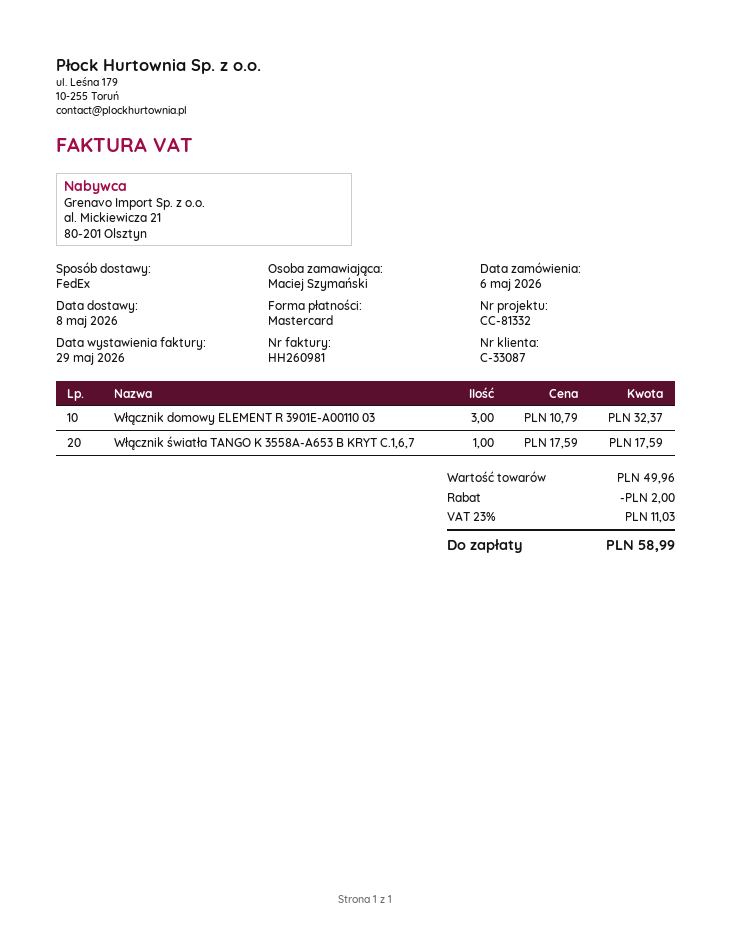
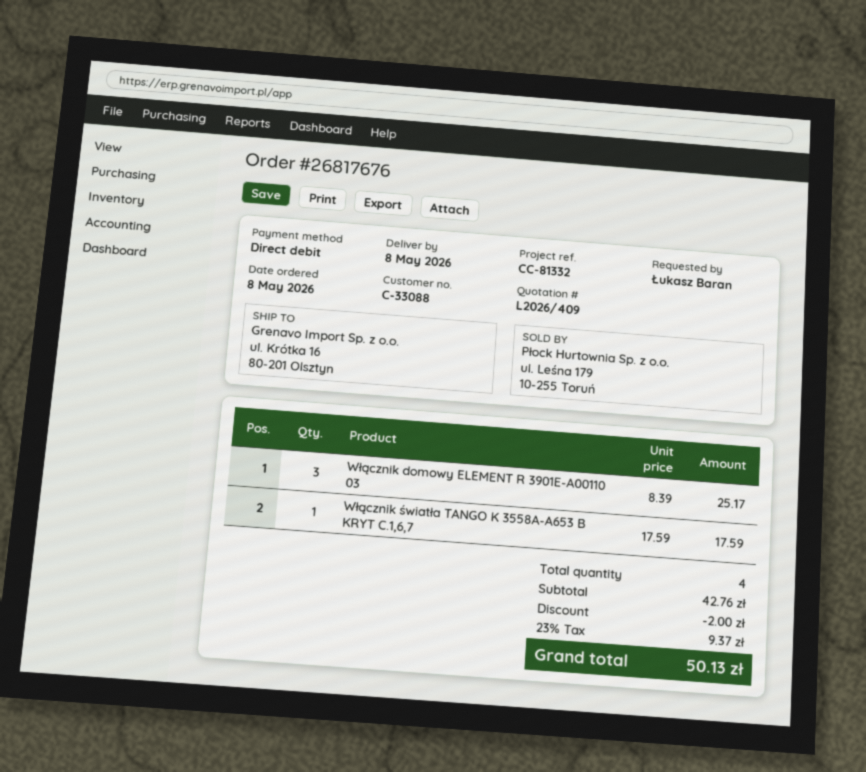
order date: 2026-05-06 -> 2026-05-08
customer number: C-33087 -> C-33088
ordered by: Maciej Szymański -> Łukasz Baran
payment method: Mastercard -> direct debit
Włącznik domowy ELEMENT R 3901E-A00110 03: 3 x 10.79 = 32.37 -> 3 x 8.39 = 25.17
subtotal: 49.96 -> 42.76
tax: 23% = 11.03 -> 23% = 9.37
total: 58.99 -> 50.13

